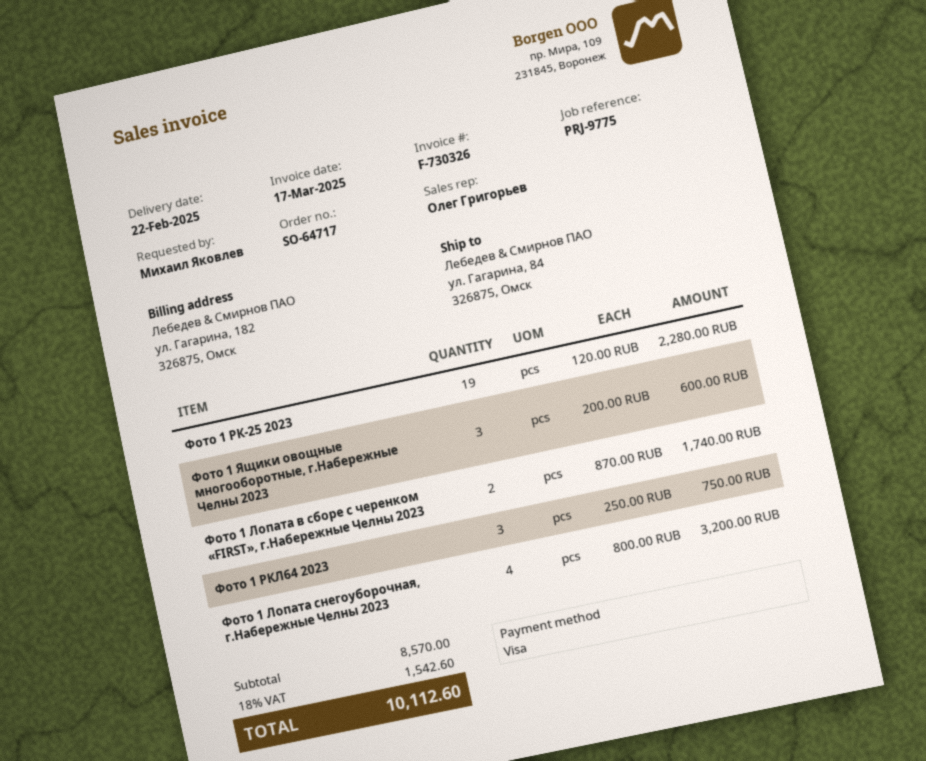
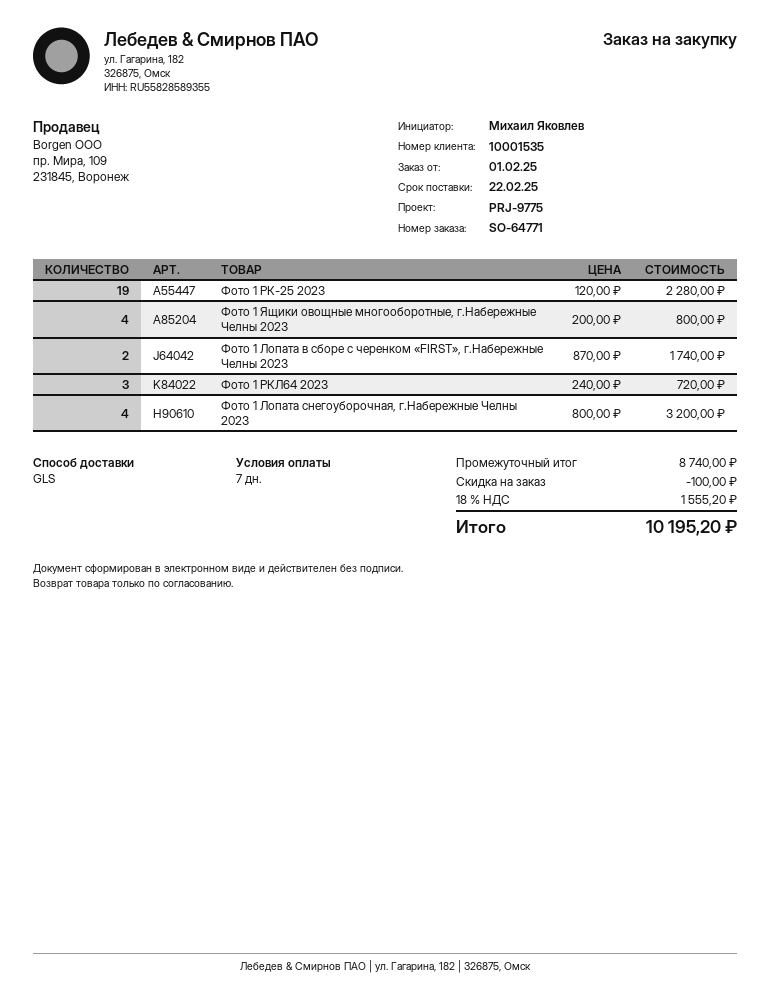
order number: SO-64717 -> SO-64771
Фото 1 Ящики овощные многооборотные, г.Набережные Челны 2023: 3 x 200.00 = 600.00 -> 4 x 200.00 = 800.00
Фото 1 РКЛ64 2023: 3 x 250.00 = 750.00 -> 3 x 240.00 = 720.00
subtotal: 8570.00 -> 8740.00
discount: none -> 100.00
tax: 18% = 1542.60 -> 18% = 1555.20
total: 10112.60 -> 10195.20

